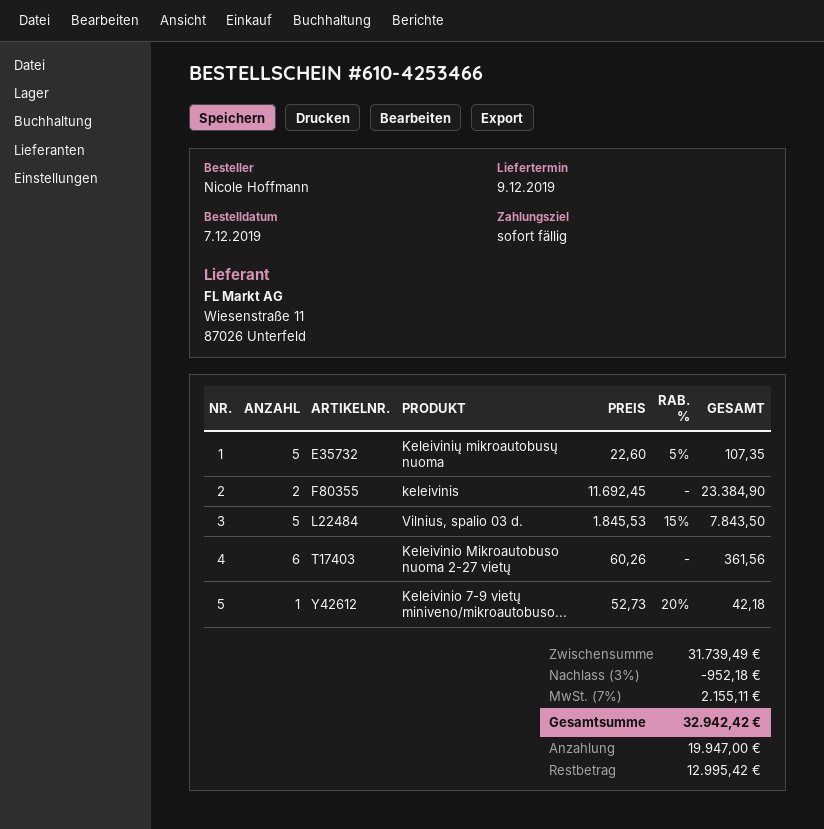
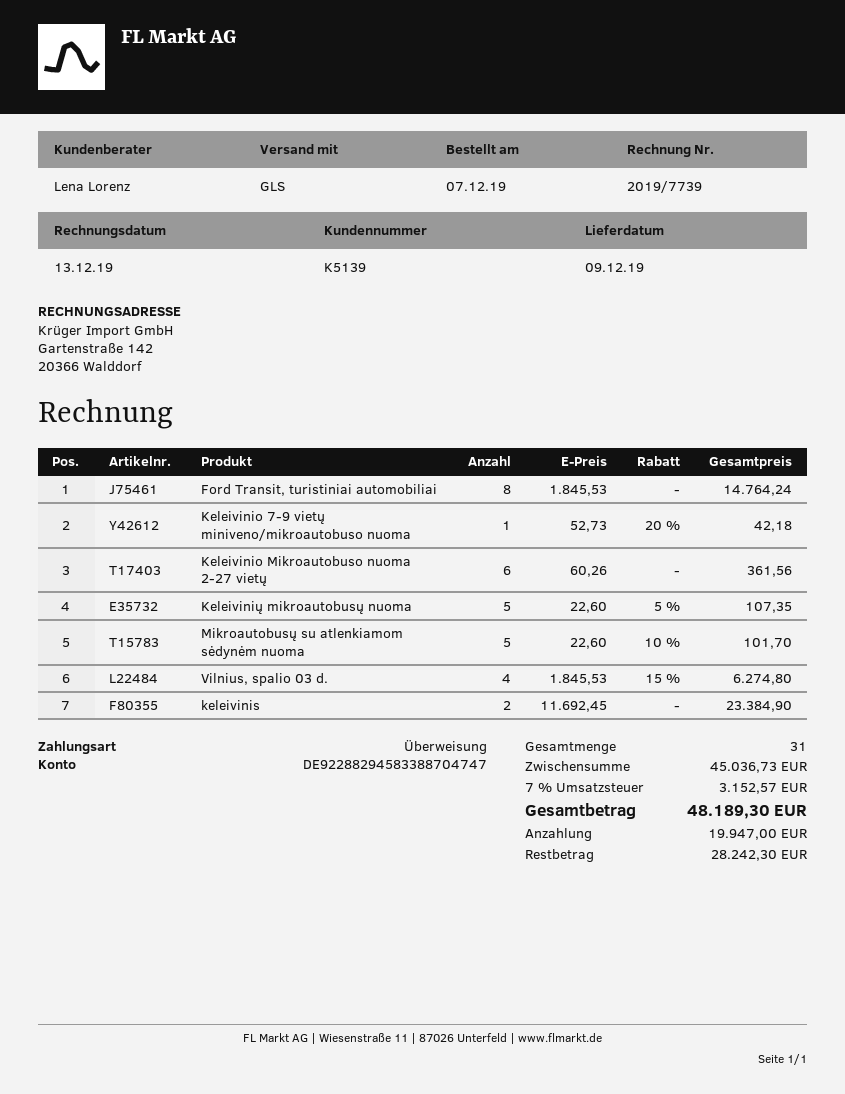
Vilnius, spalio 03 d.: 5 x 1845.53 - 15% = 7843.50 -> 4 x 1845.53 - 15% = 6274.80
Ford Transit, turistiniai automobiliai: none -> 8 x 1845.53 = 14764.24
Mikroautobusų su atlenkiamom sėdynėm nuoma: none -> 5 x 22.60 - 10% = 101.70
subtotal: 31739.49 -> 45036.73
discount: 3% = 952.18 -> none
tax: 7% = 2155.11 -> 7% = 3152.57
total: 32942.42 -> 48189.30
balance: 12995.42 -> 28242.30

